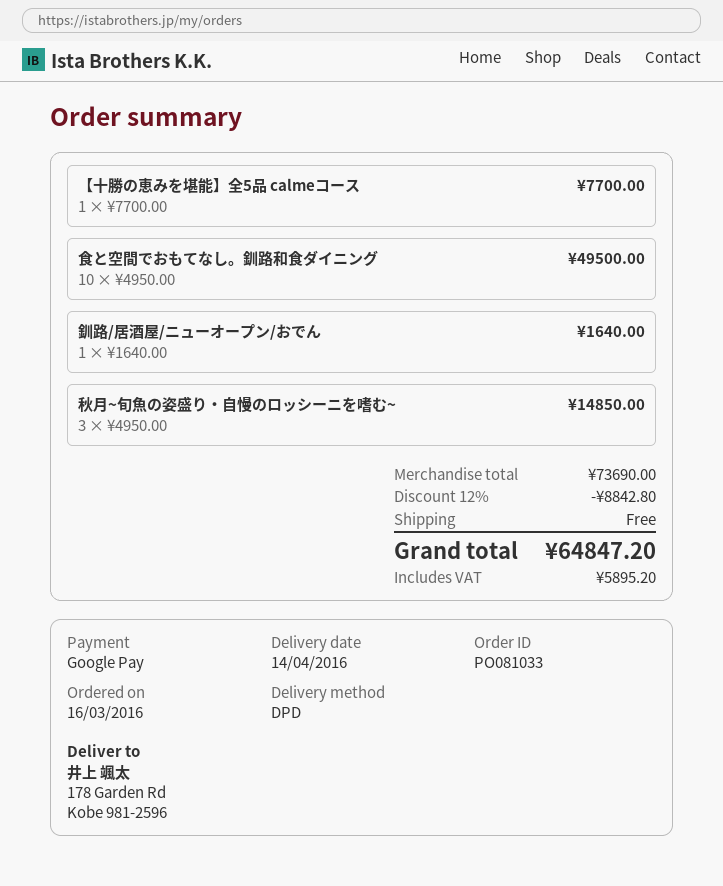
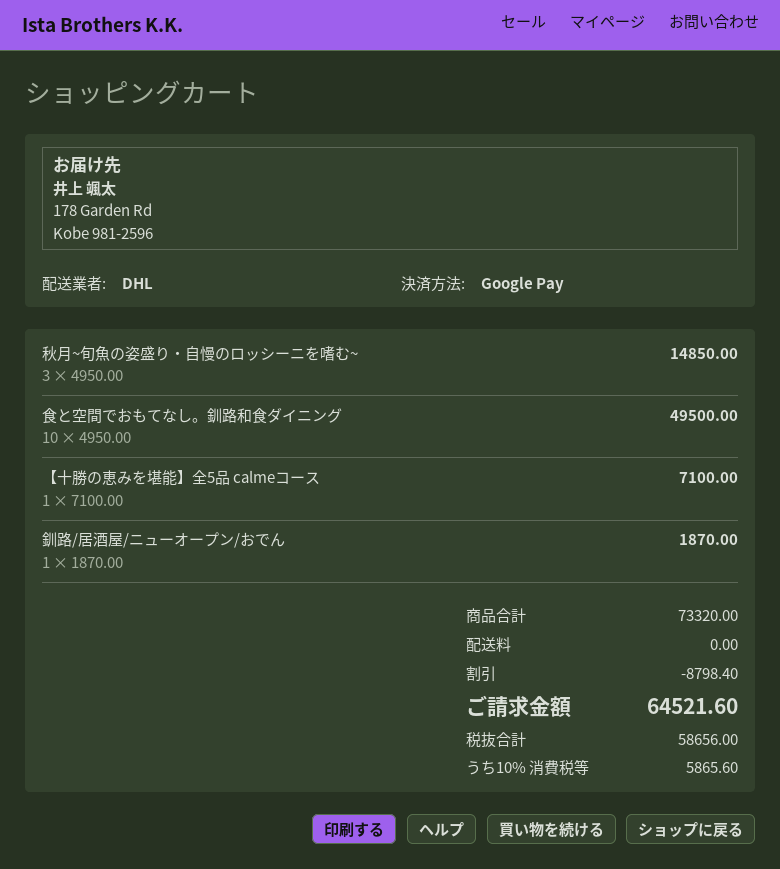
shipping method: DPD -> DHL
【十勝の恵みを堪能】全5品 calmeコース: 1 x 7700.00 = 7700.00 -> 1 x 7100.00 = 7100.00
釧路/居酒屋/ニューオープン/おでん: 1 x 1640.00 = 1640.00 -> 1 x 1870.00 = 1870.00
subtotal: 73690.00 -> 73320.00
discount: 8842.80 -> 8798.40
tax: 5895.20 -> 5865.60
total: 64847.20 -> 64521.60

